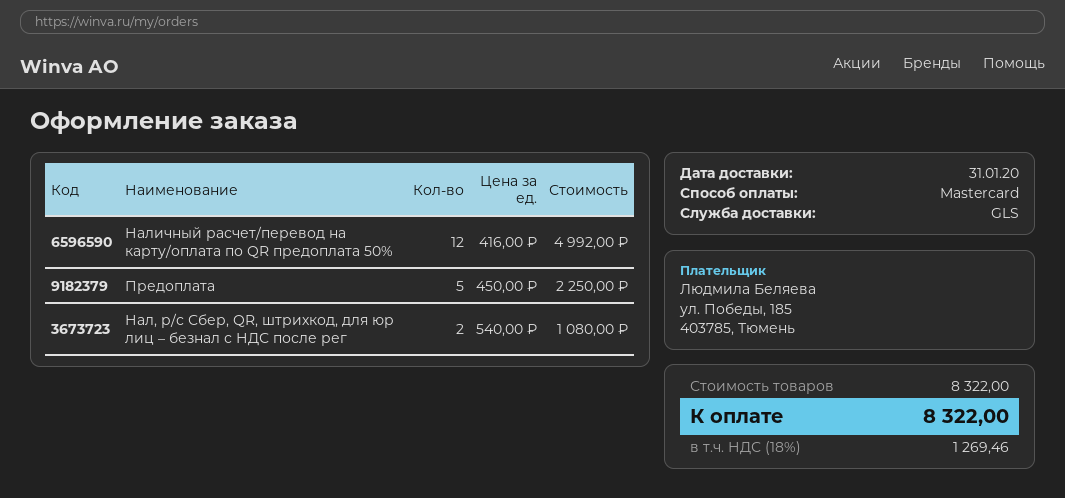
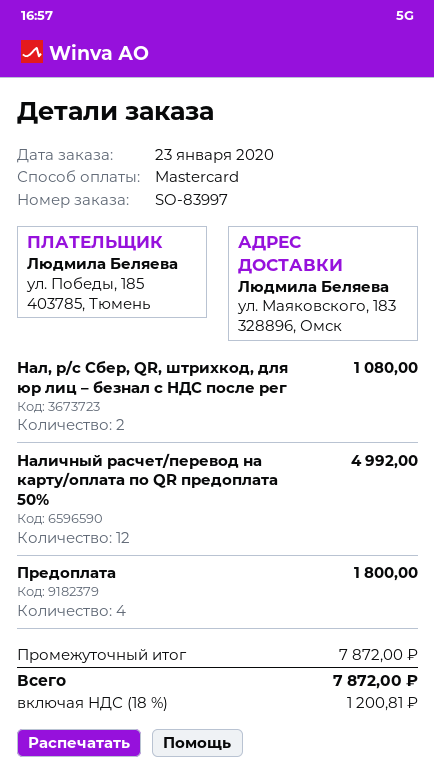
Предоплата: 5 for 2250.00 -> 4 for 1800.00
subtotal: 8322.00 -> 7872.00
tax: 18% = 1269.46 -> 18% = 1200.81
total: 8322.00 -> 7872.00

